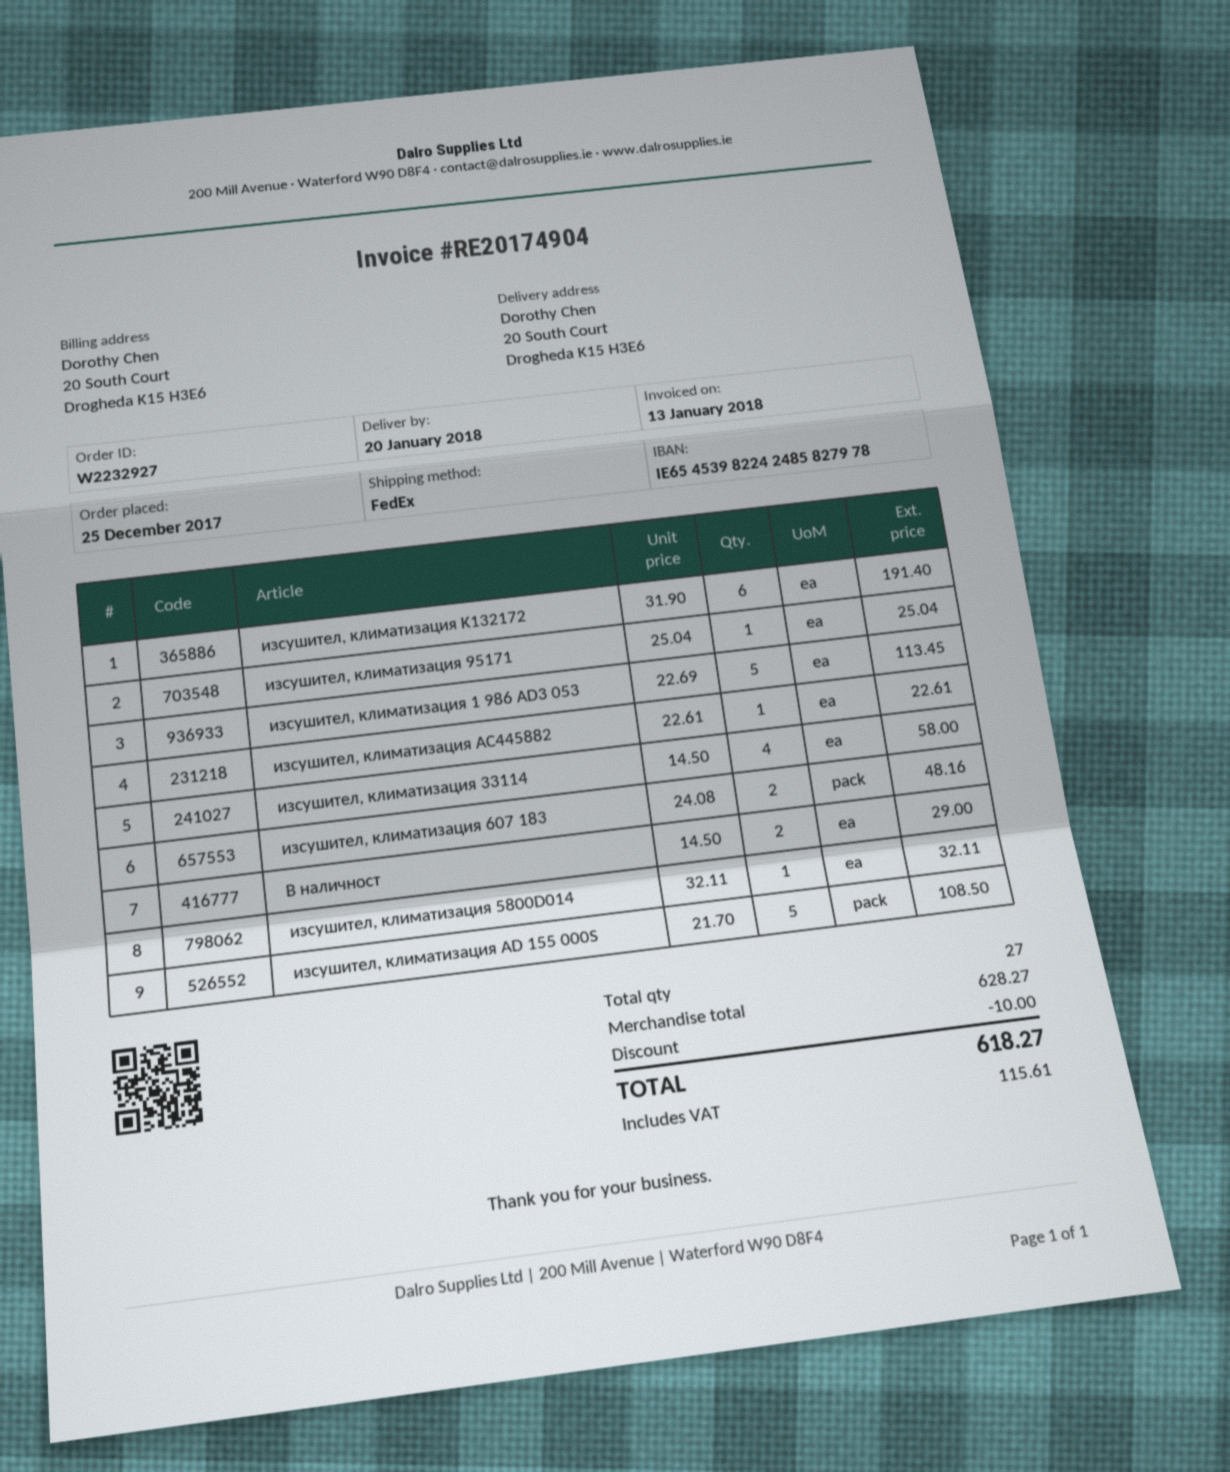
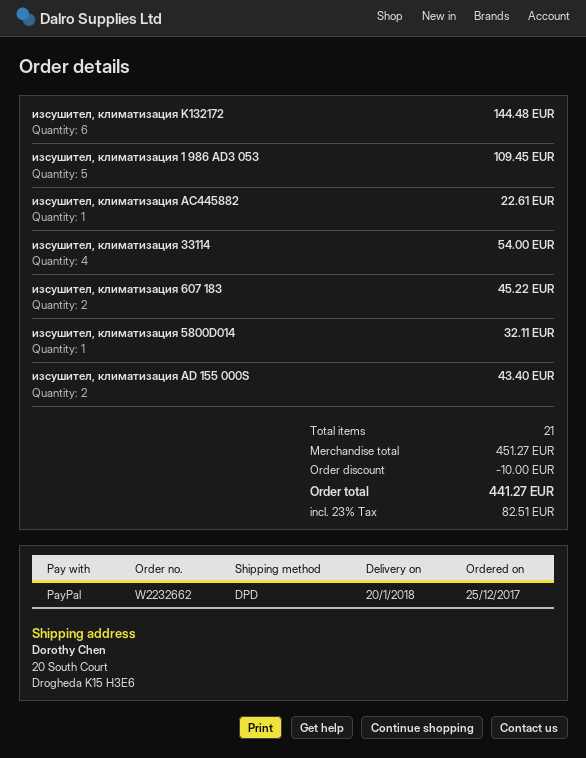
order number: W2232927 -> W2232662
shipping method: FedEx -> DPD
изсушител, климатизация K132172: 6 for 191.40 -> 6 for 144.48
изсушител, климатизация 95171: 1 for 25.04 -> none
изсушител, климатизация 1 986 AD3 053: 5 for 113.45 -> 5 for 109.45
изсушител, климатизация 33114: 4 for 58.00 -> 4 for 54.00
изсушител, климатизация 607 183: 2 for 48.16 -> 2 for 45.22
В наличност: 2 for 29.00 -> none
изсушител, климатизация AD 155 000S: 5 for 108.50 -> 2 for 43.40
total quantity: 27 -> 21
subtotal: 628.27 -> 451.27
tax: 115.61 -> 82.51
total: 618.27 -> 441.27

